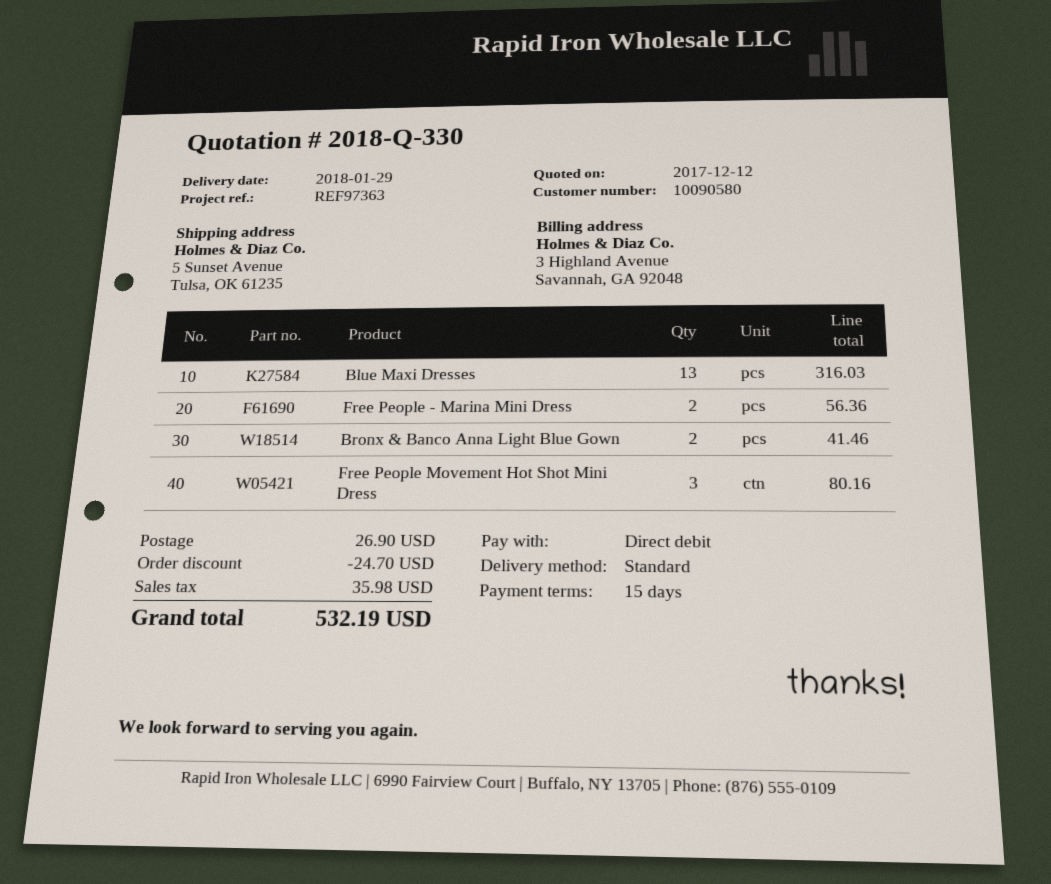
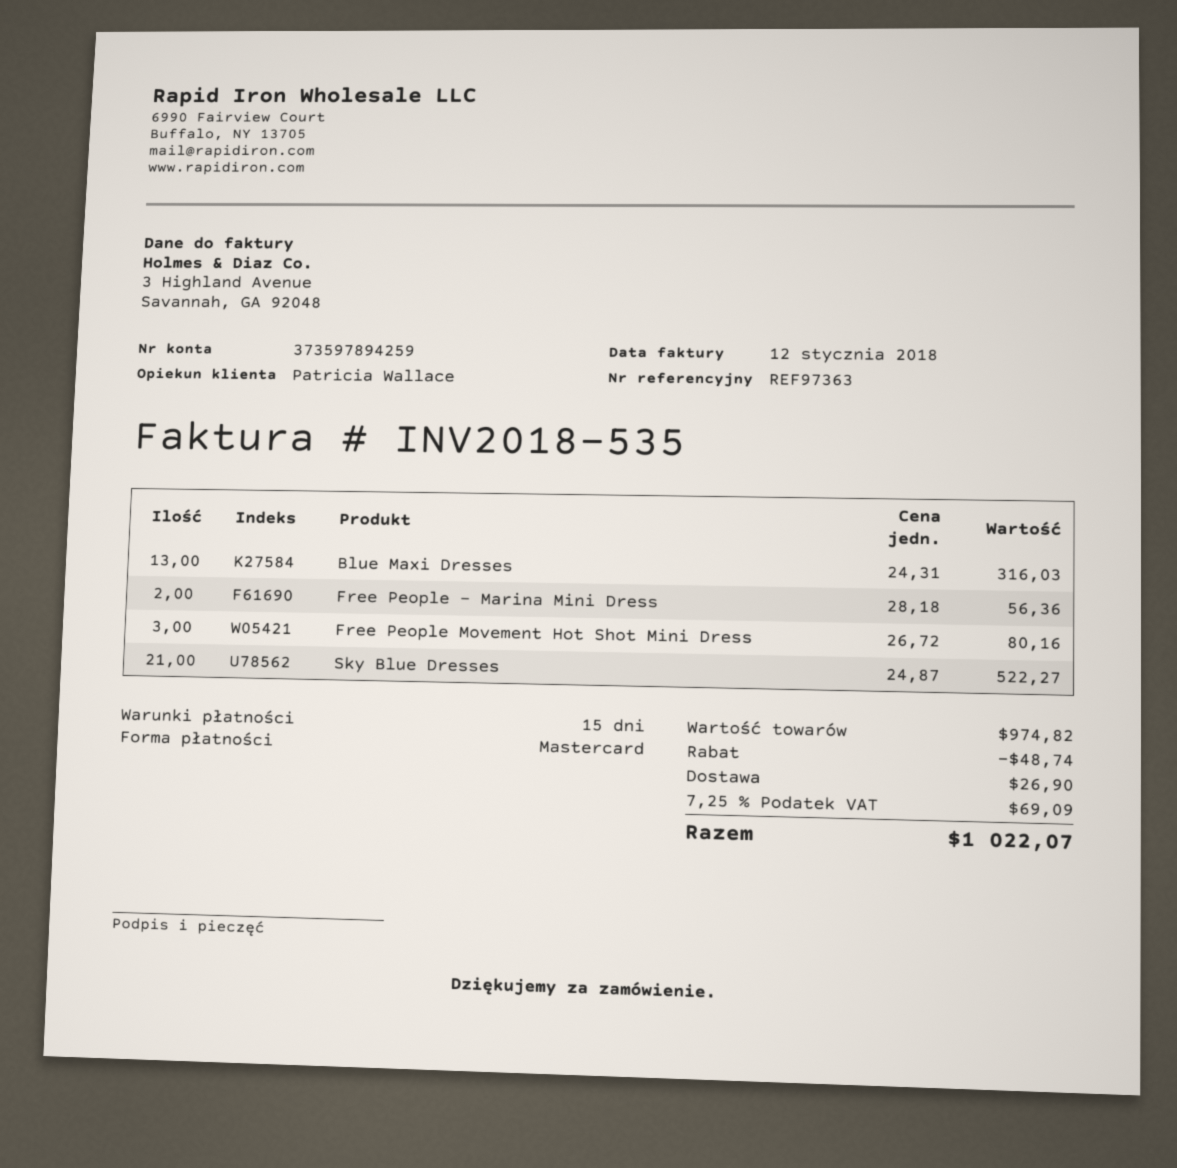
payment method: direct debit -> Mastercard
Bronx & Banco Anna Light Blue Gown: 2 for 41.46 -> none
Sky Blue Dresses: none -> 21 for 522.27
discount: 24.70 -> 48.74
tax: 35.98 -> 69.09
total: 532.19 -> 1022.07

